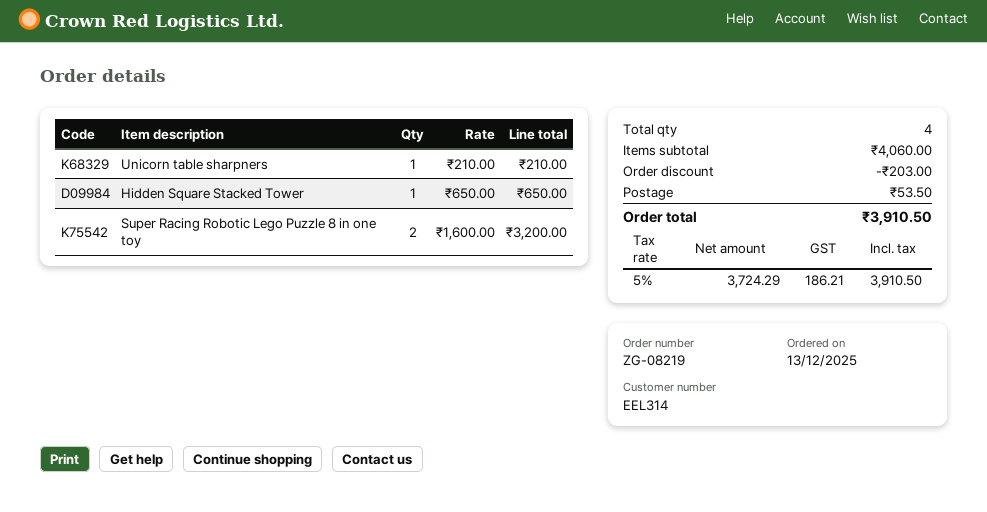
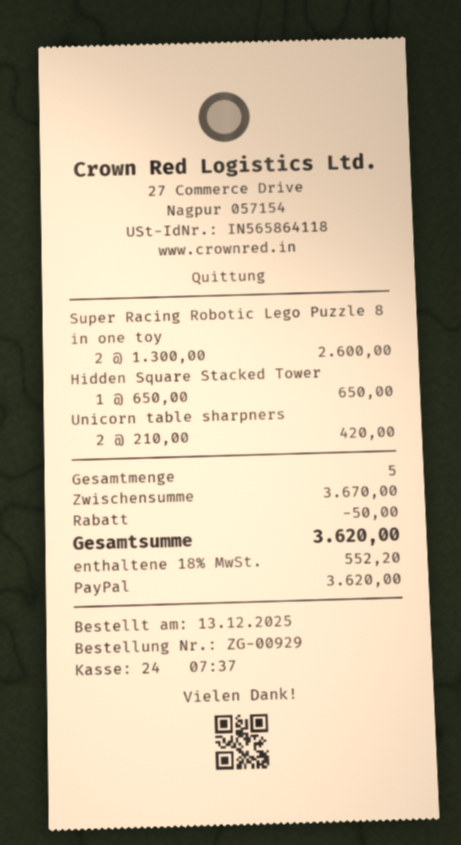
order number: ZG-08219 -> ZG-00929
Unicorn table sharpners: 1 x 210.00 = 210.00 -> 2 x 210.00 = 420.00
Super Racing Robotic Lego Puzzle 8 in one toy: 2 x 1600.00 = 3200.00 -> 2 x 1300.00 = 2600.00
total quantity: 4 -> 5
subtotal: 4060.00 -> 3670.00
discount: 203.00 -> 50.00
shipping: 53.50 -> none
tax: 5% = 186.21 -> 18% = 552.20
total: 3910.50 -> 3620.00

